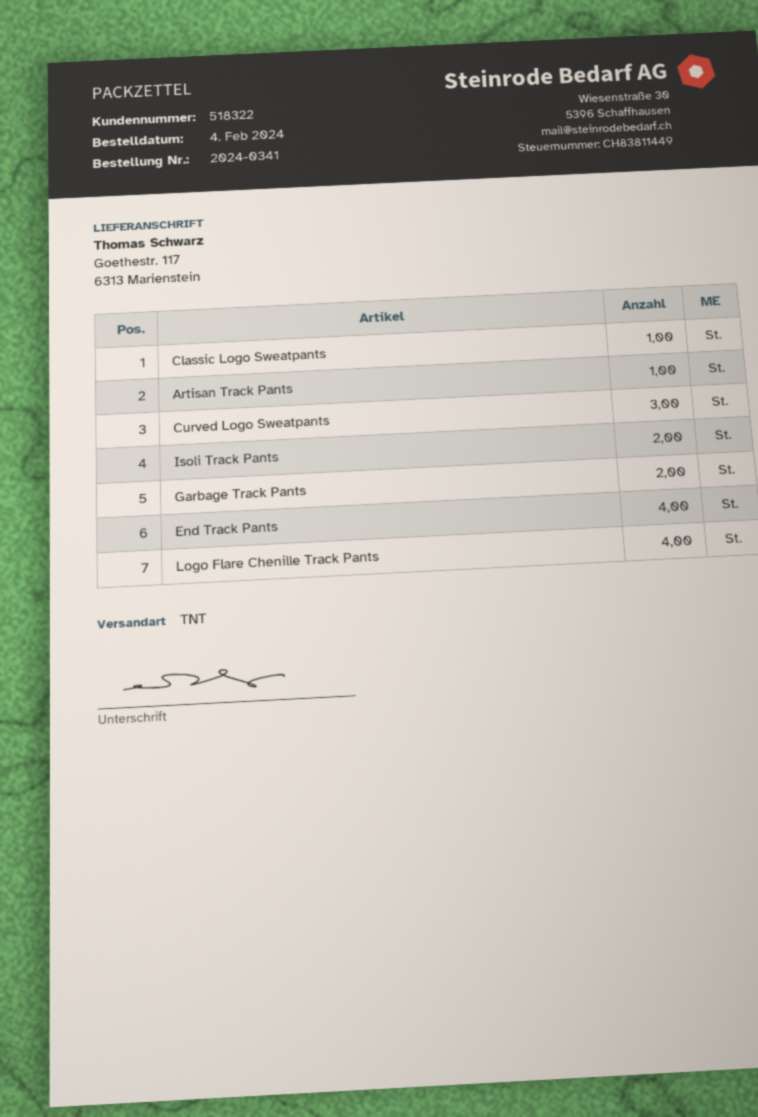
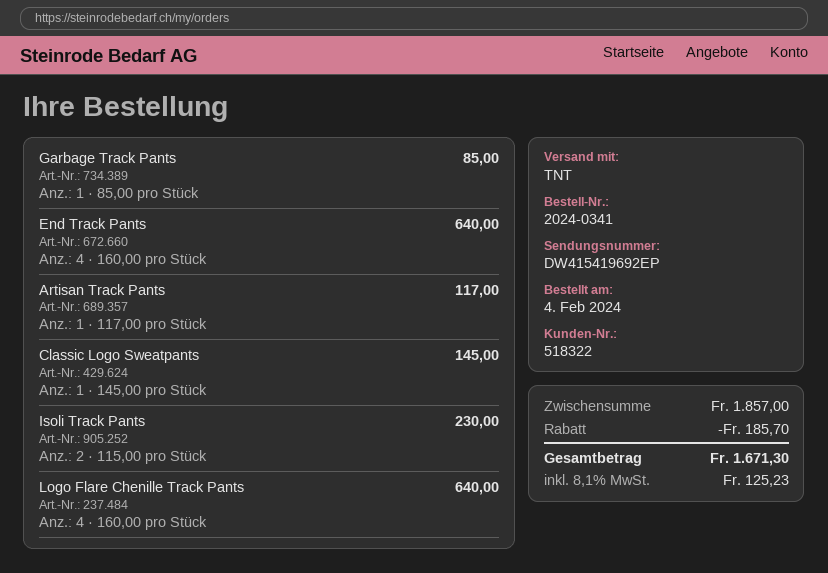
Curved Logo Sweatpants: 3 -> none
Garbage Track Pants: 2 -> 1

